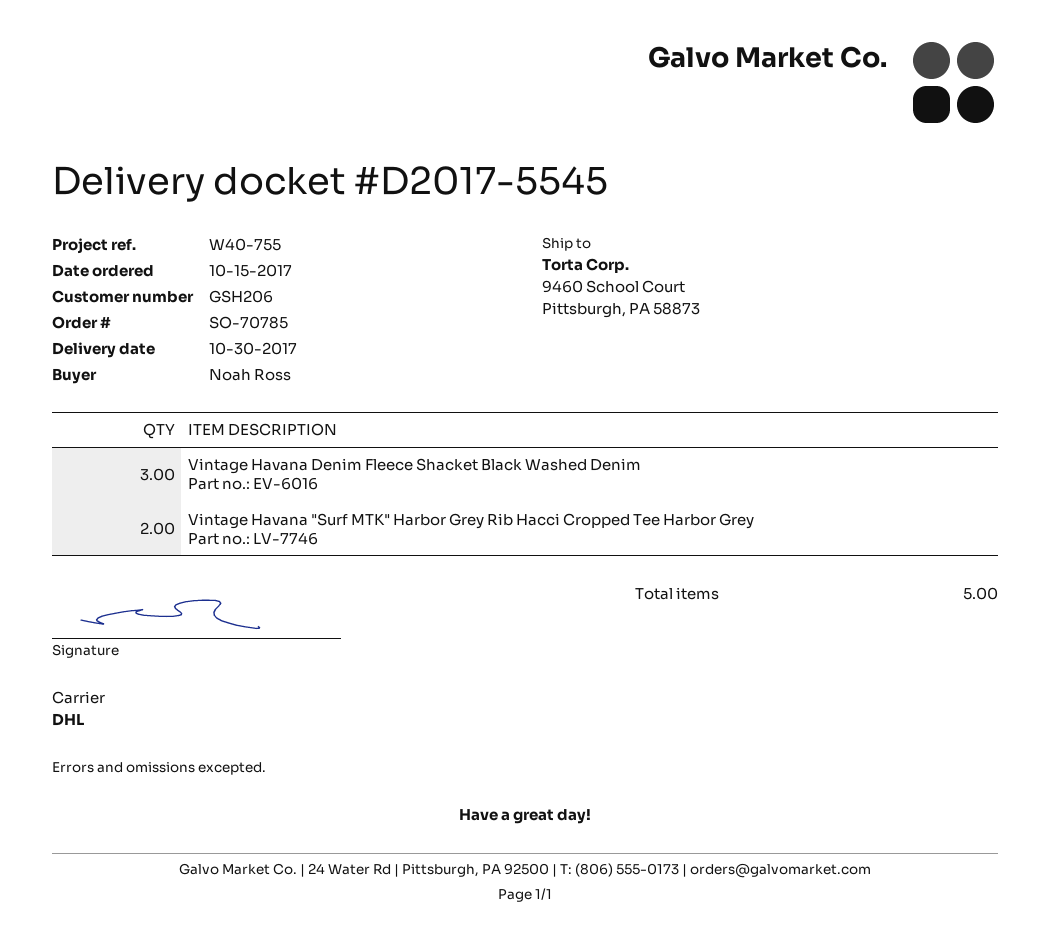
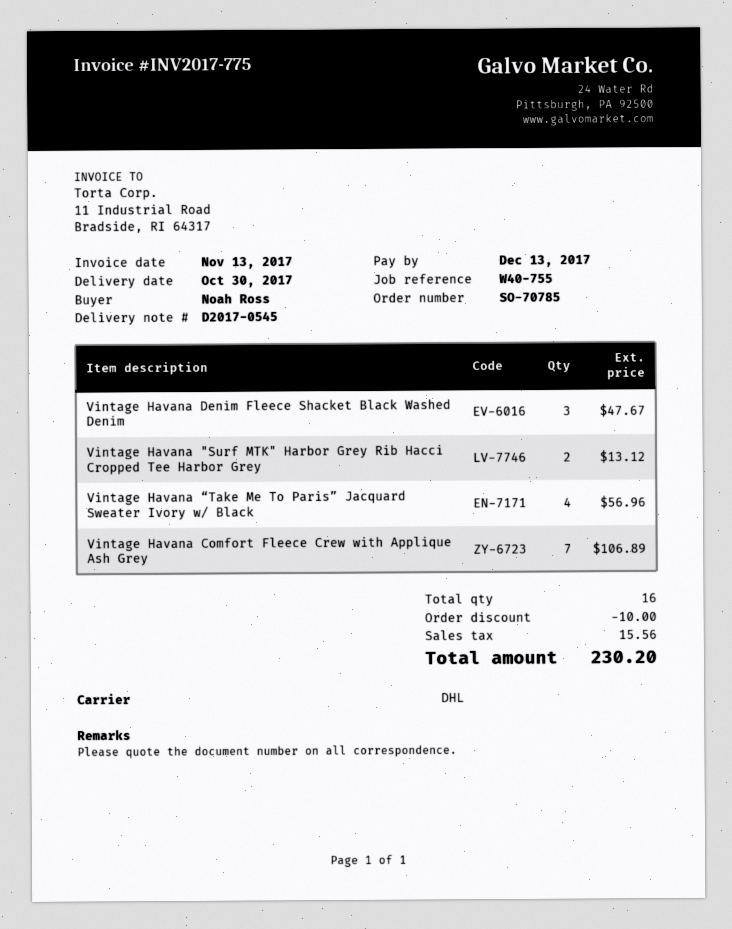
delivery note number: D2017-5545 -> D2017-0545
Vintage Havana “Take Me To Paris” Jacquard Sweater Ivory w/ Black: none -> 4
Vintage Havana Comfort Fleece Crew with Applique Ash Grey: none -> 7
total quantity: 5 -> 16

